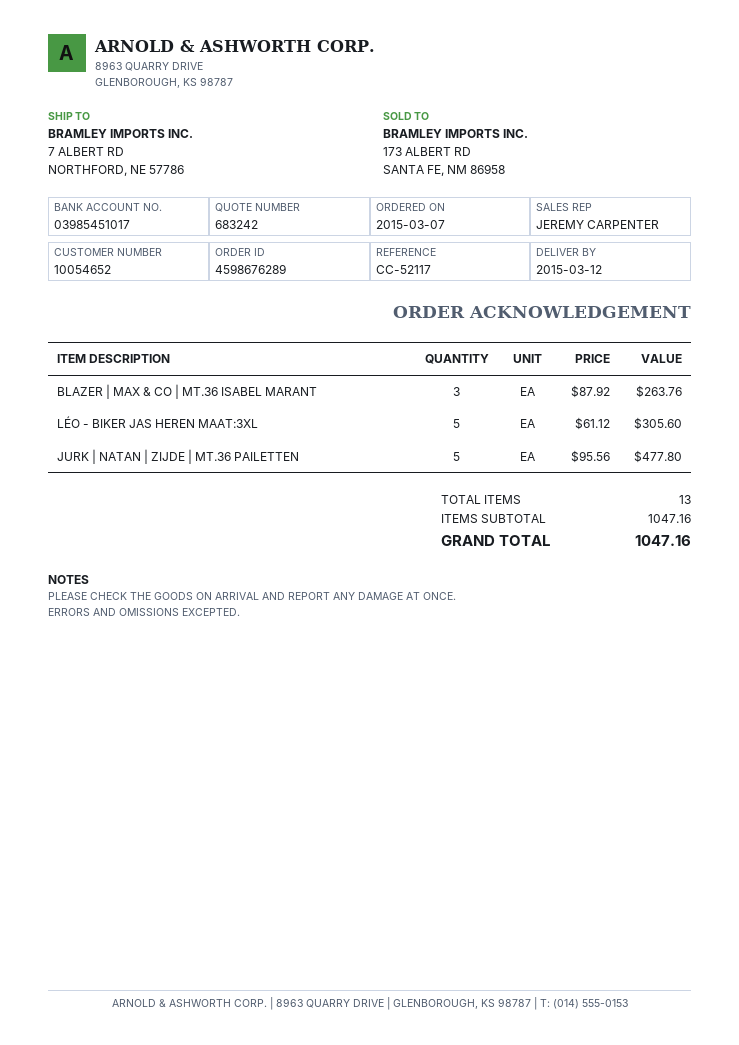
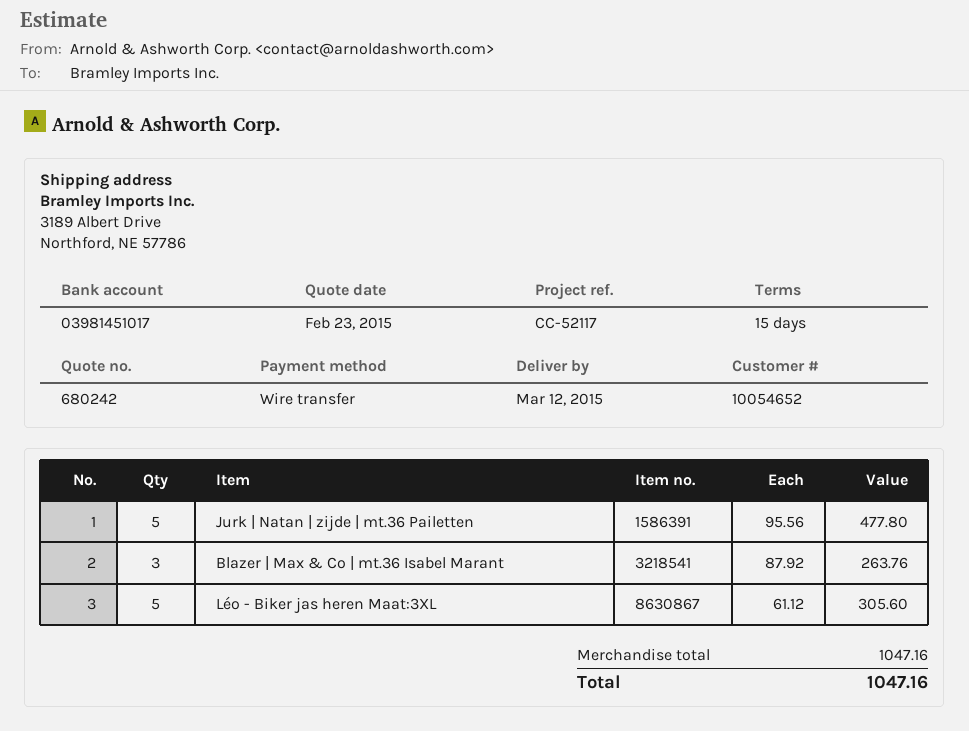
quote number: 683242 -> 680242
bank account: 03985451017 -> 03981451017
ship to: 7 ALBERT RD, NORTHFORD, NE 57786 -> 3189 Albert Drive, Northford, NE 57786

